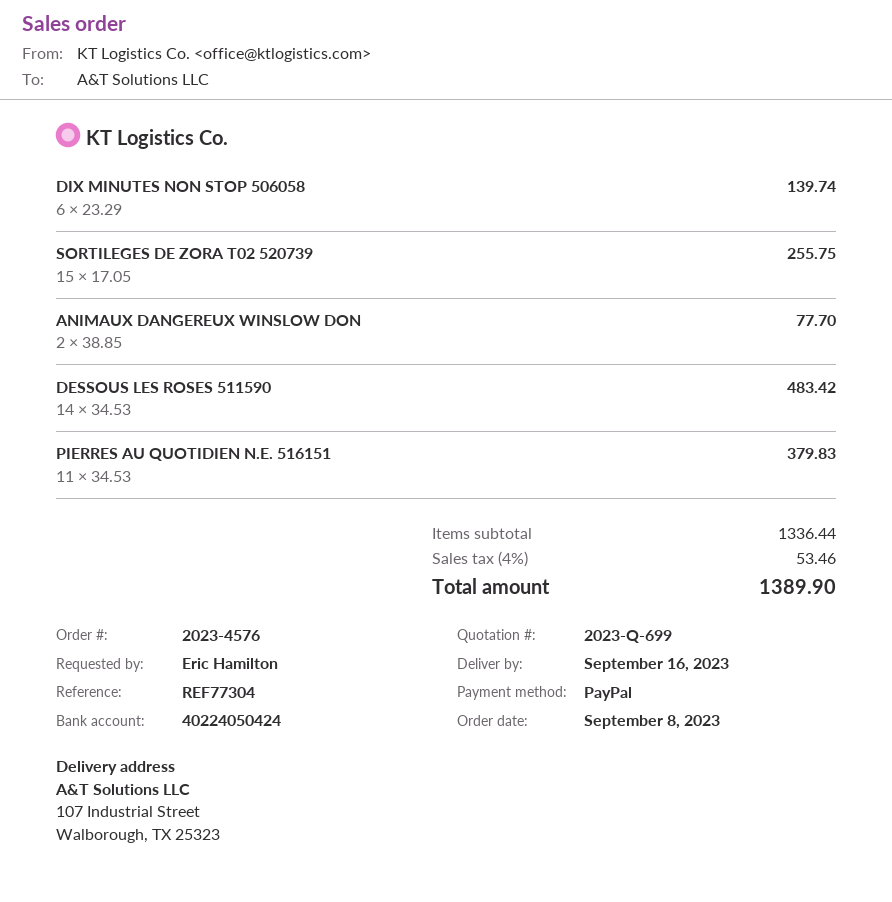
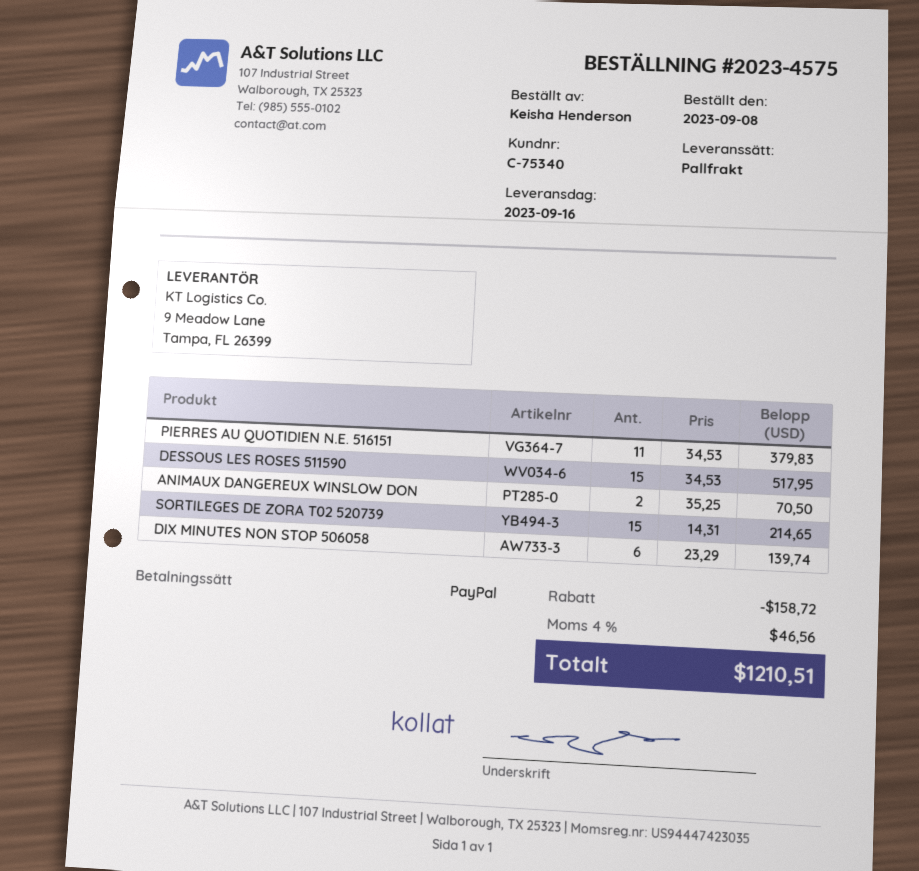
order number: 2023-4576 -> 2023-4575
ordered by: Eric Hamilton -> Keisha Henderson
SORTILEGES DE ZORA T02 520739: 15 x 17.05 = 255.75 -> 15 x 14.31 = 214.65
ANIMAUX DANGEREUX WINSLOW DON: 2 x 38.85 = 77.70 -> 2 x 35.25 = 70.50
DESSOUS LES ROSES 511590: 14 x 34.53 = 483.42 -> 15 x 34.53 = 517.95
discount: none -> 158.72
tax: 4% = 53.46 -> 4% = 46.56
total: 1389.90 -> 1210.51

